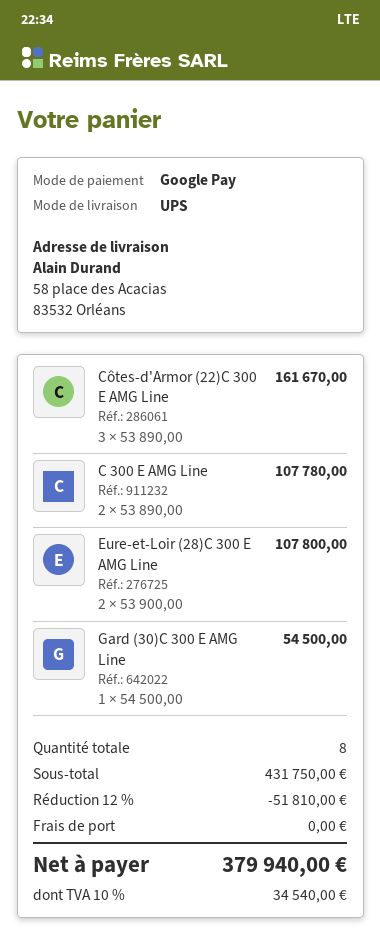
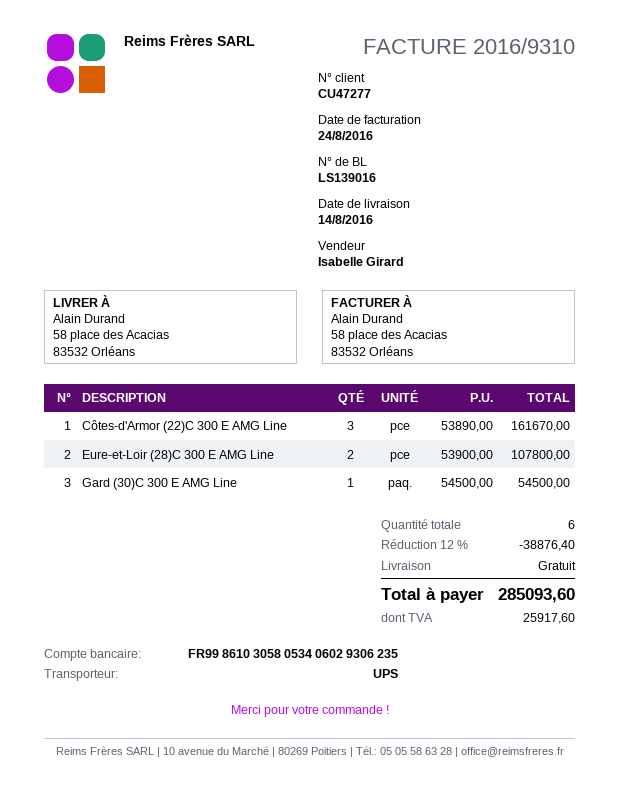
C 300 E AMG Line: 2 x 53890.00 = 107780.00 -> none
total quantity: 8 -> 6
discount: 12% = 51810.00 -> 12% = 38876.40
tax: 34540.00 -> 25917.60
total: 379940.00 -> 285093.60

